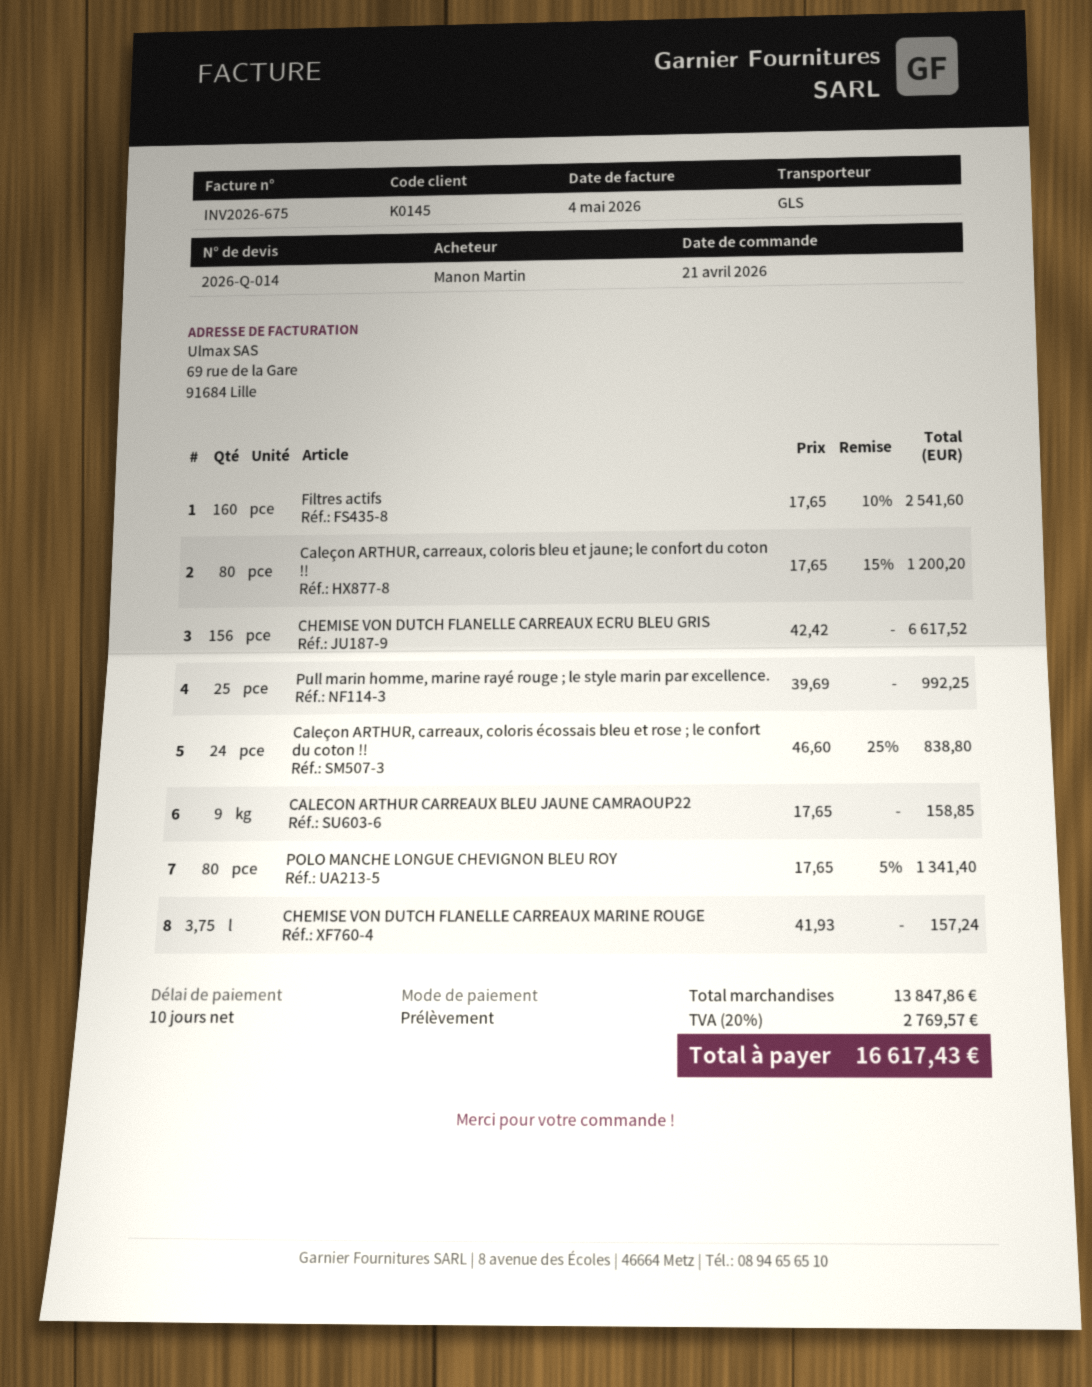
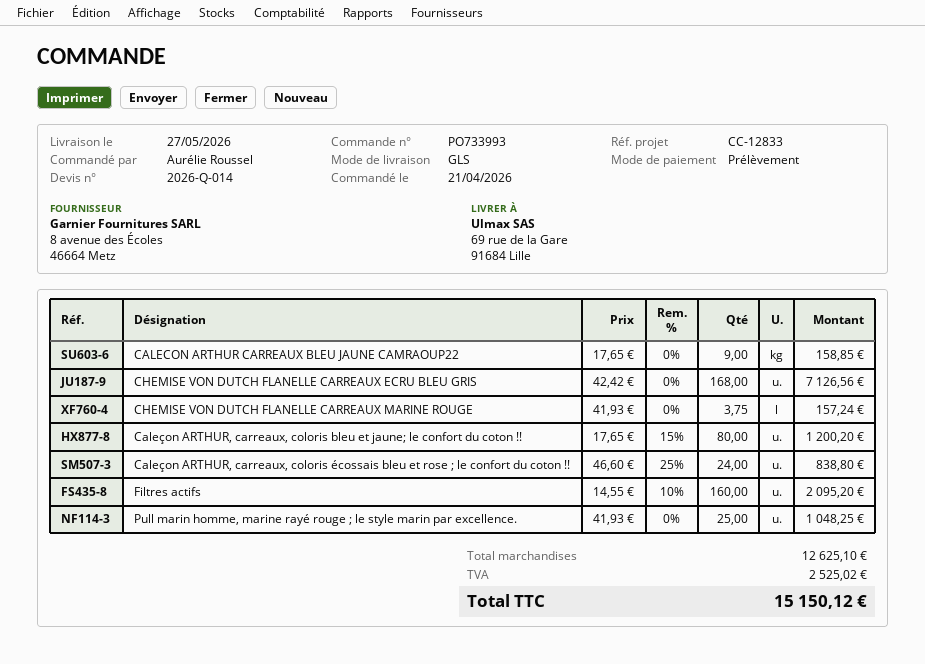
ordered by: Manon Martin -> Aurélie Roussel
Filtres actifs: 160 x 17.65 - 10% = 2541.60 -> 160 x 14.55 - 10% = 2095.20
CHEMISE VON DUTCH FLANELLE CARREAUX ECRU BLEU GRIS: 156 x 42.42 = 6617.52 -> 168 x 42.42 = 7126.56
Pull marin homme, marine rayé rouge ; le style marin par excellence.: 25 x 39.69 = 992.25 -> 25 x 41.93 = 1048.25
POLO MANCHE LONGUE CHEVIGNON BLEU ROY: 80 x 17.65 - 5% = 1341.40 -> none
subtotal: 13847.86 -> 12625.10
tax: 2769.57 -> 2525.02
total: 16617.43 -> 15150.12

